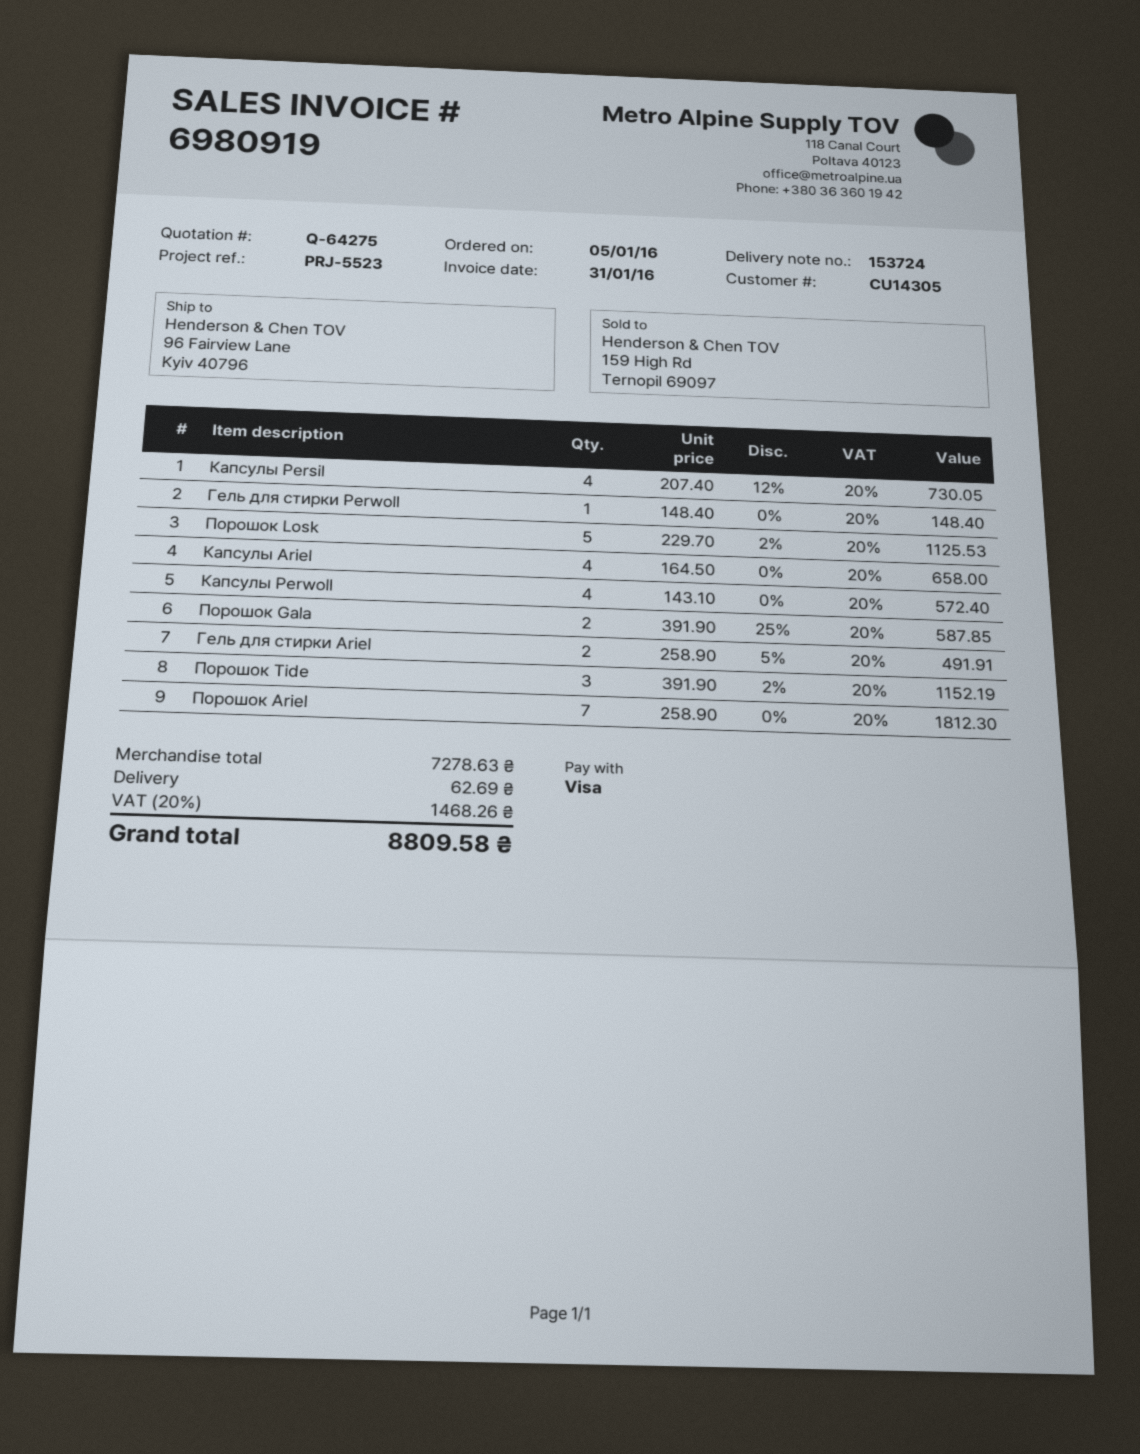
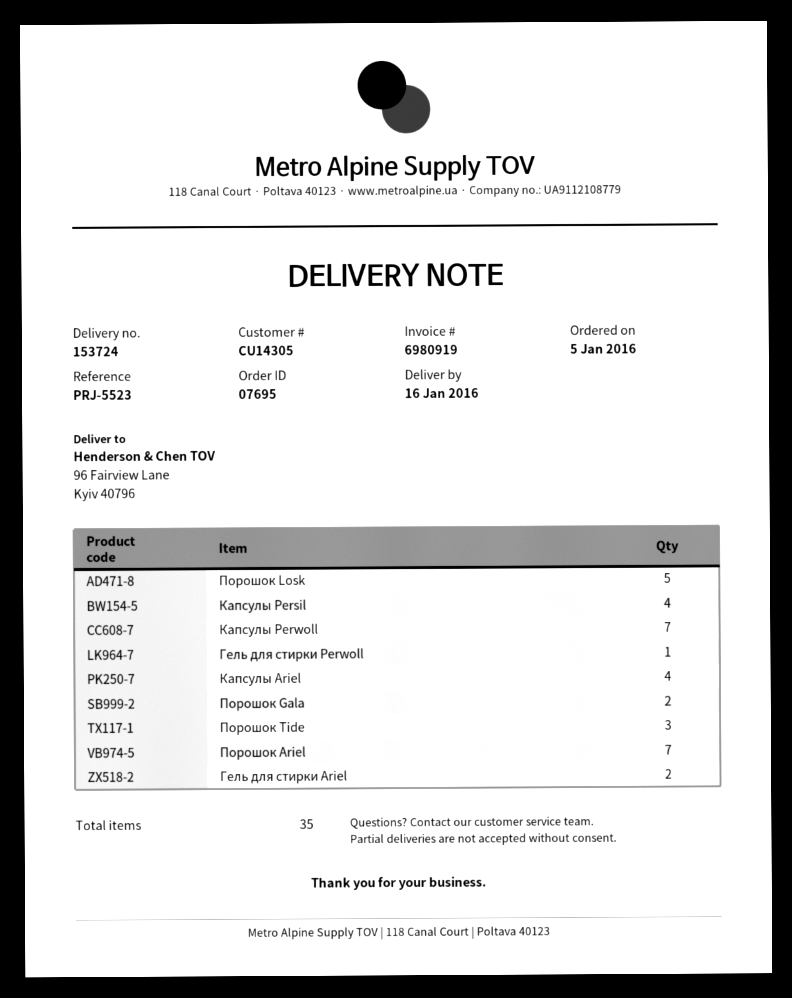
Капсулы Perwoll: 4 -> 7

